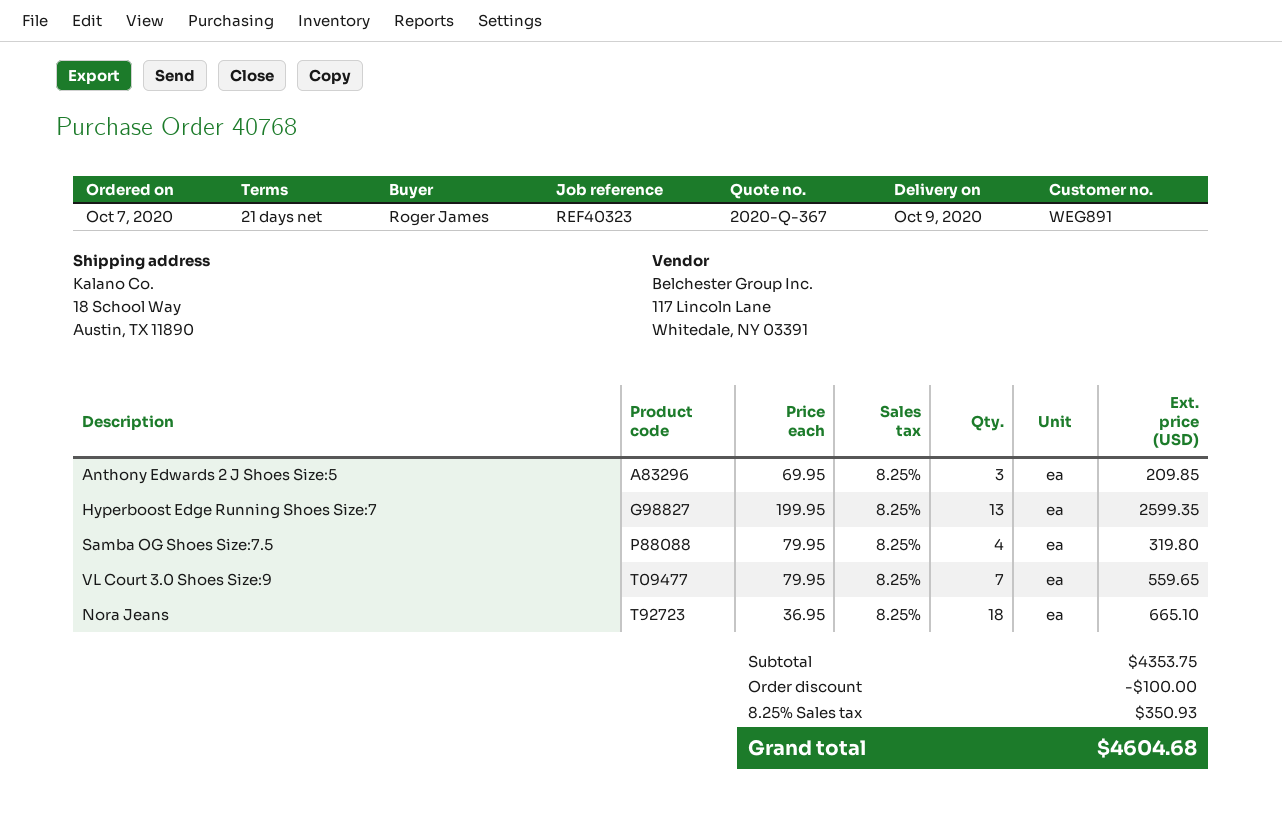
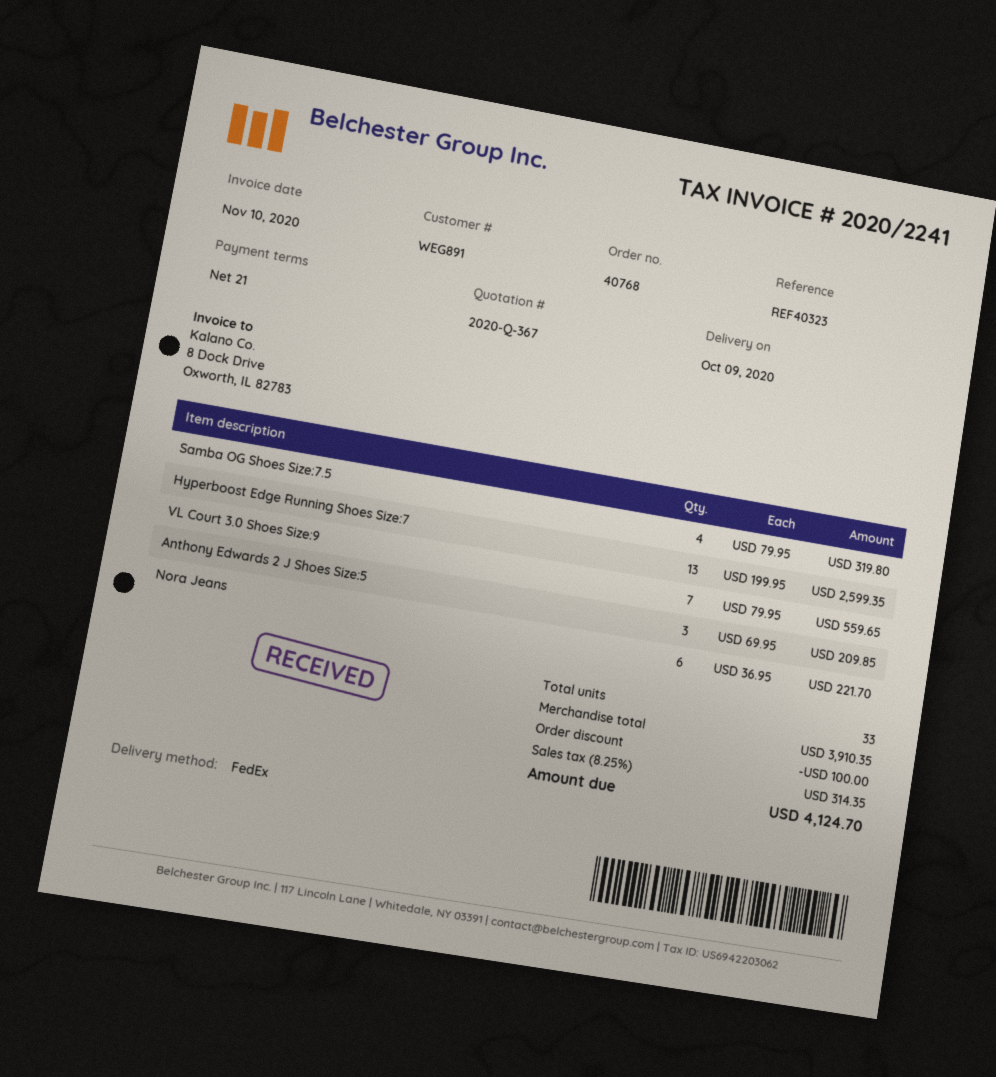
Nora Jeans: 18 x 36.95 = 665.10 -> 6 x 36.95 = 221.70
subtotal: 4353.75 -> 3910.35
tax: 8.25% = 350.93 -> 8.25% = 314.35
total: 4604.68 -> 4124.70

